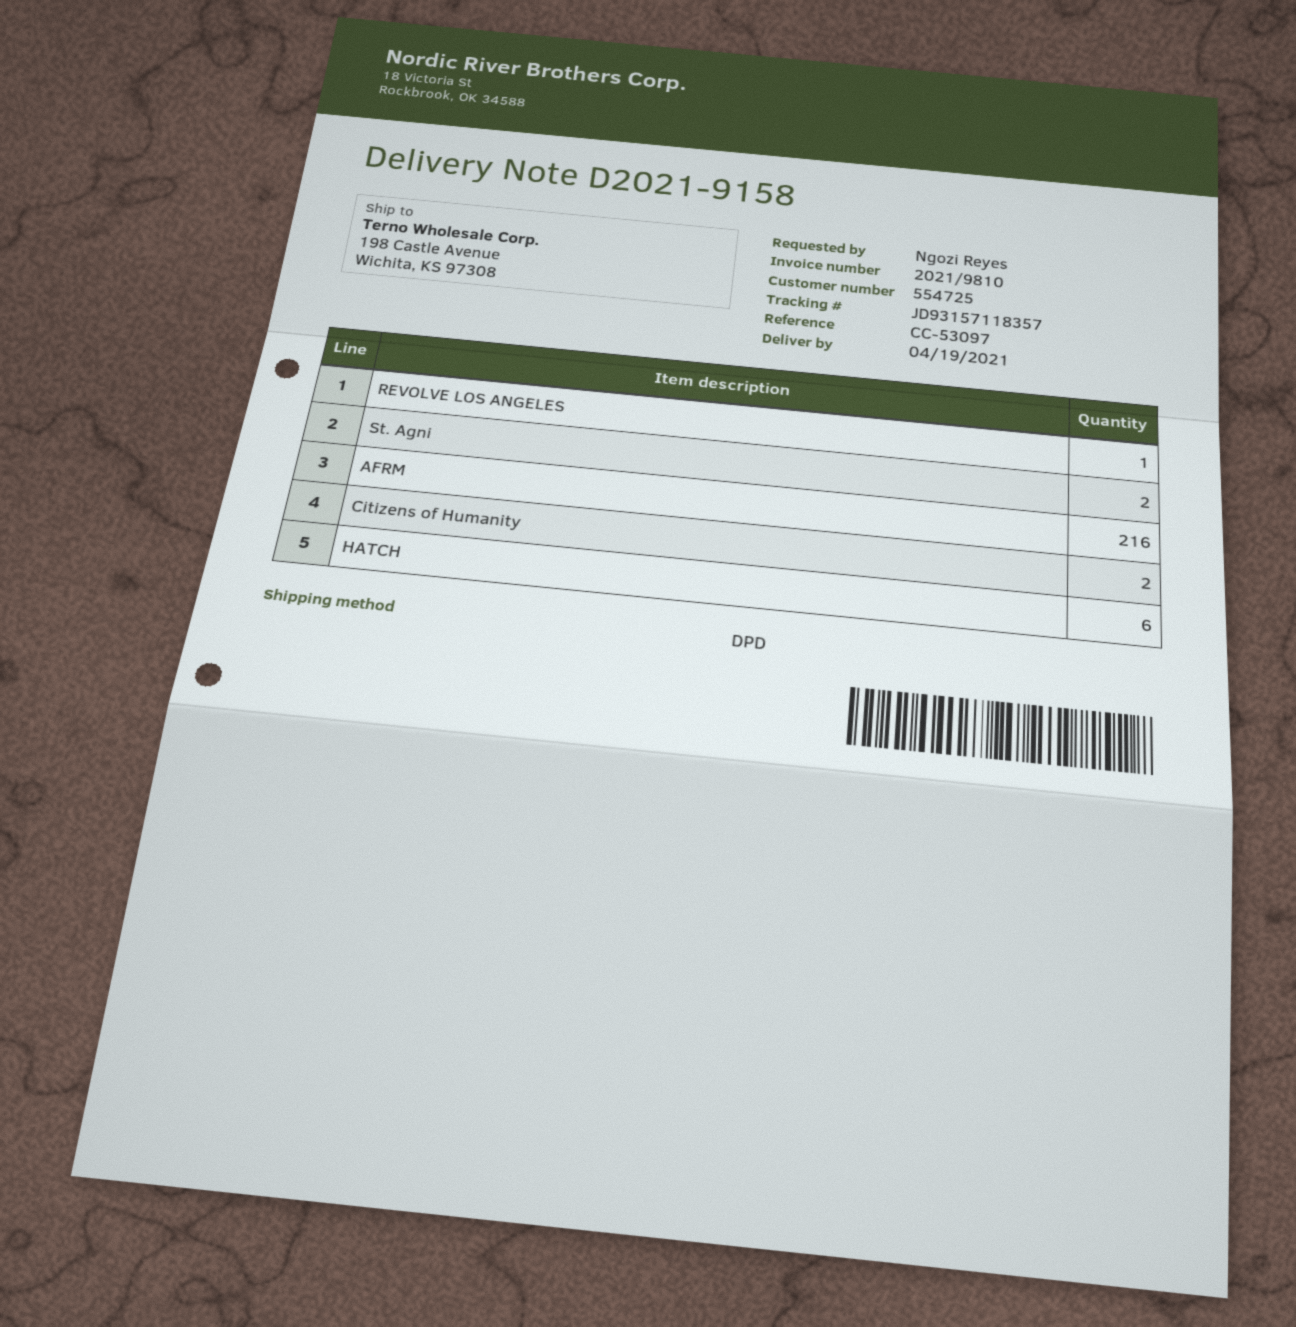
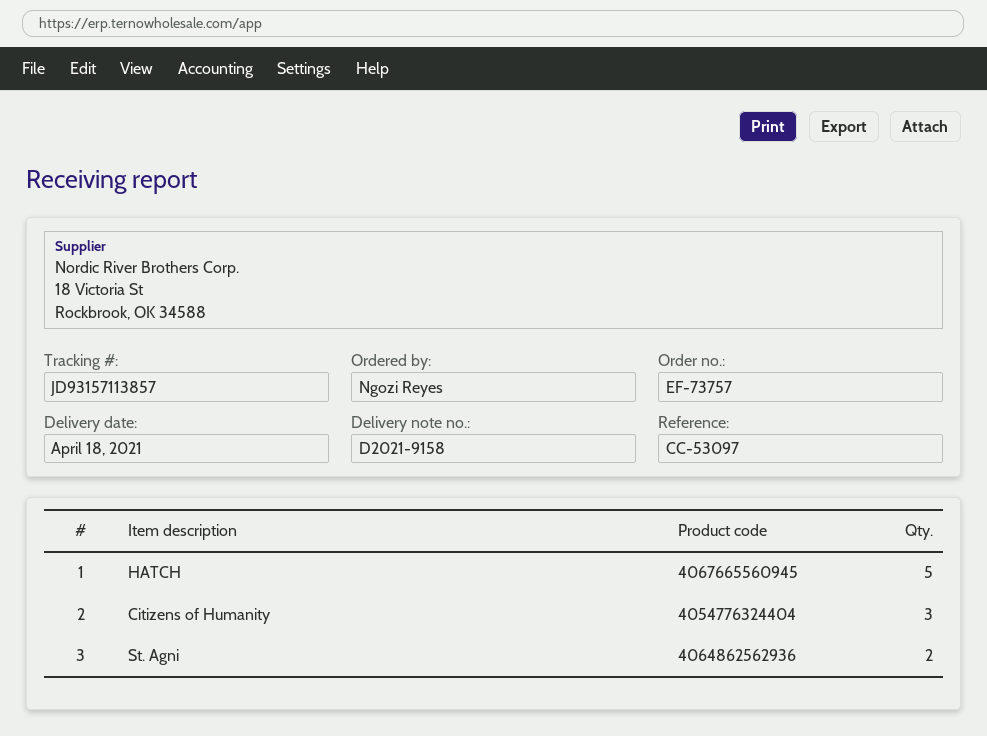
delivery date: 2021-04-19 -> 2021-04-18
tracking number: JD93157118357 -> JD93157113857
REVOLVE LOS ANGELES: 1 -> none
AFRM: 216 -> none
Citizens of Humanity: 2 -> 3
HATCH: 6 -> 5

